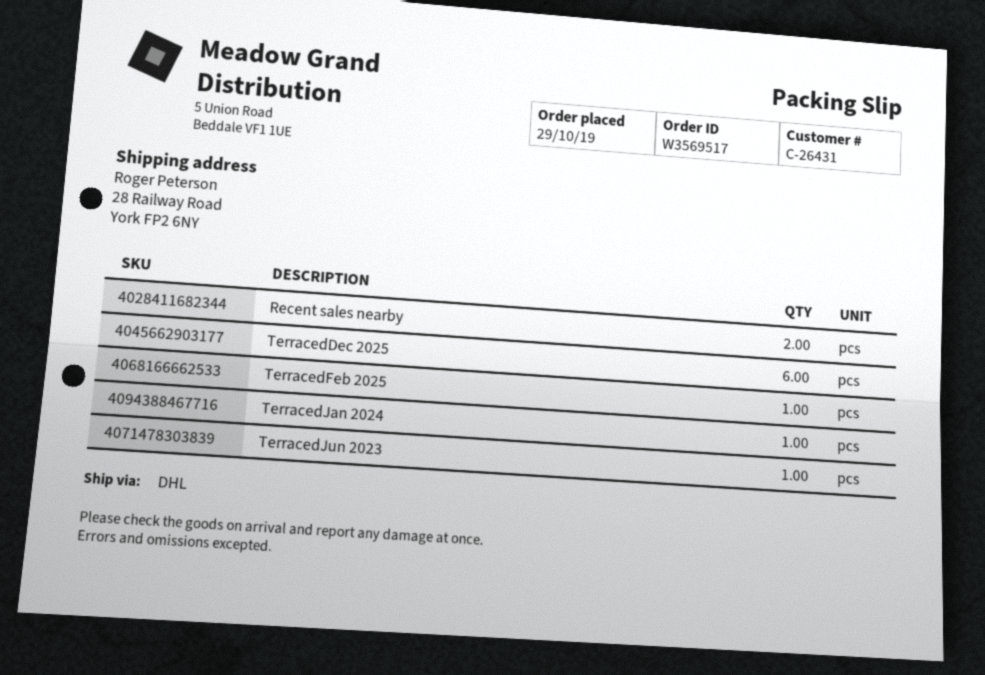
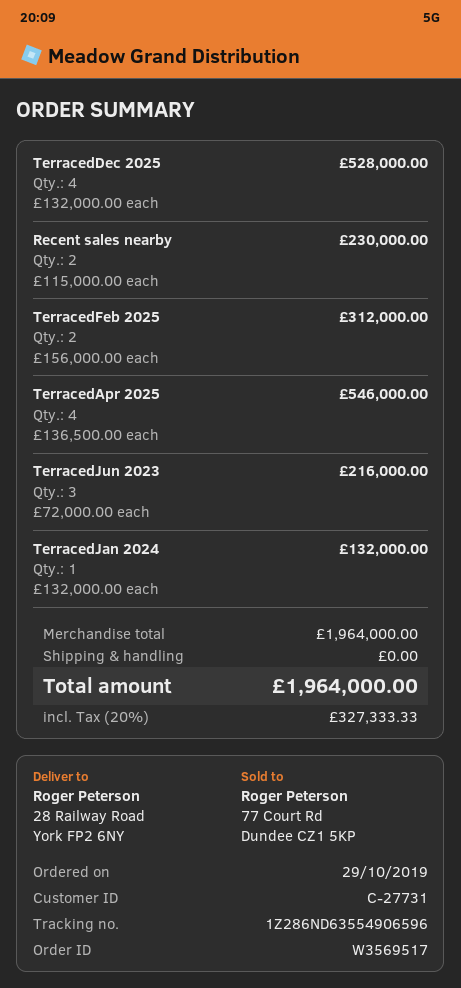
customer number: C-26431 -> C-27731
TerracedDec 2025: 6 -> 4
TerracedFeb 2025: 1 -> 2
TerracedJun 2023: 1 -> 3
TerracedApr 2025: none -> 4

